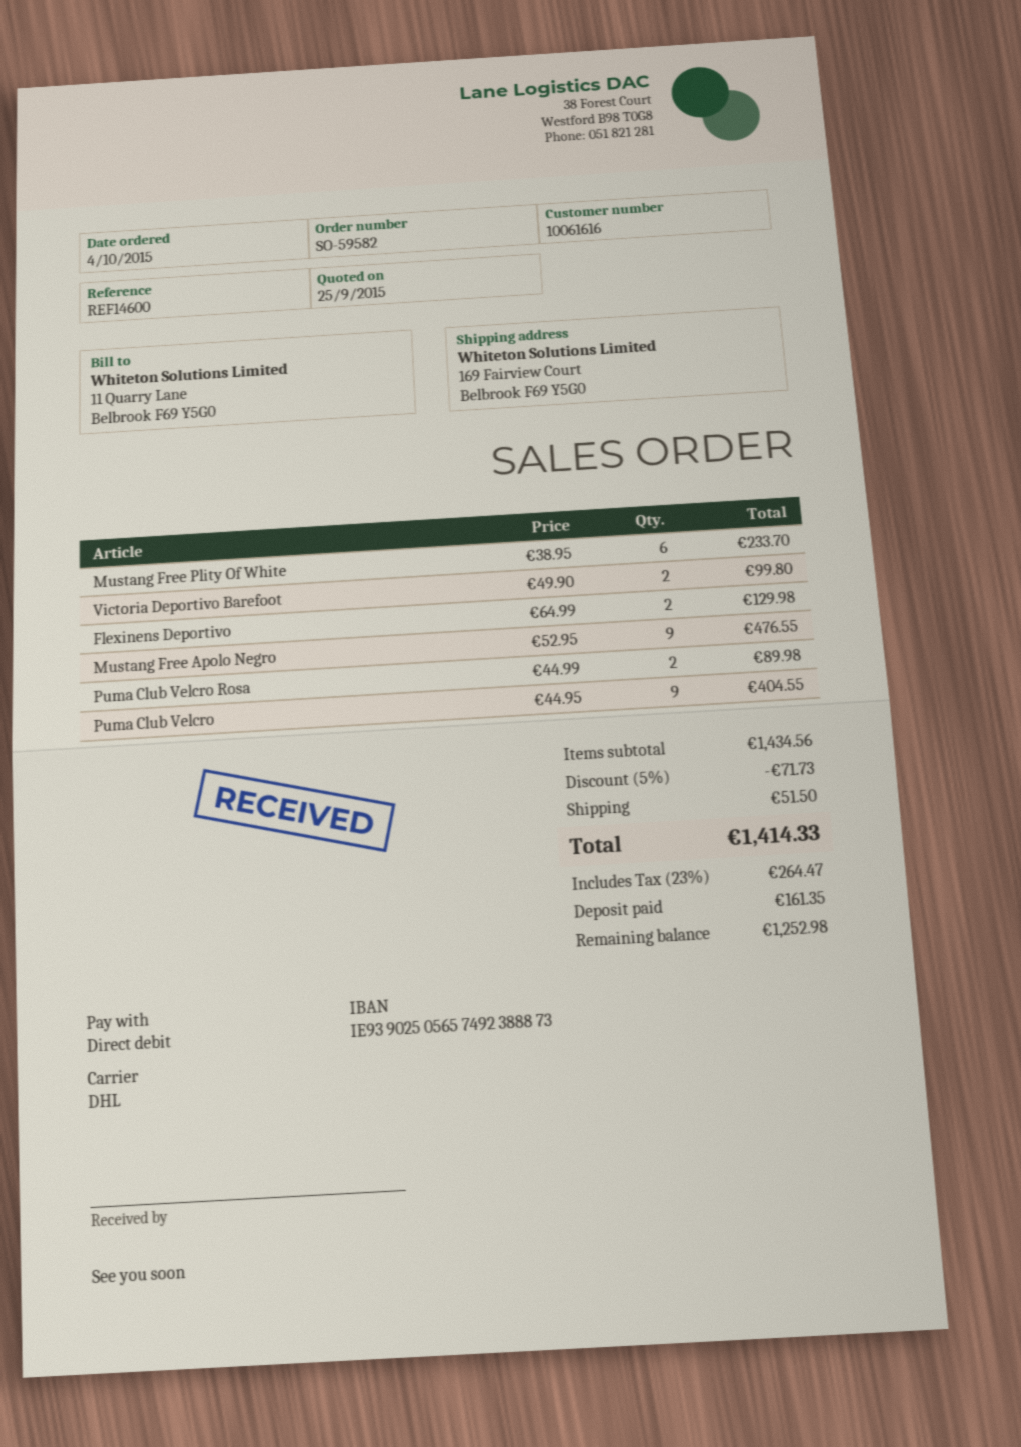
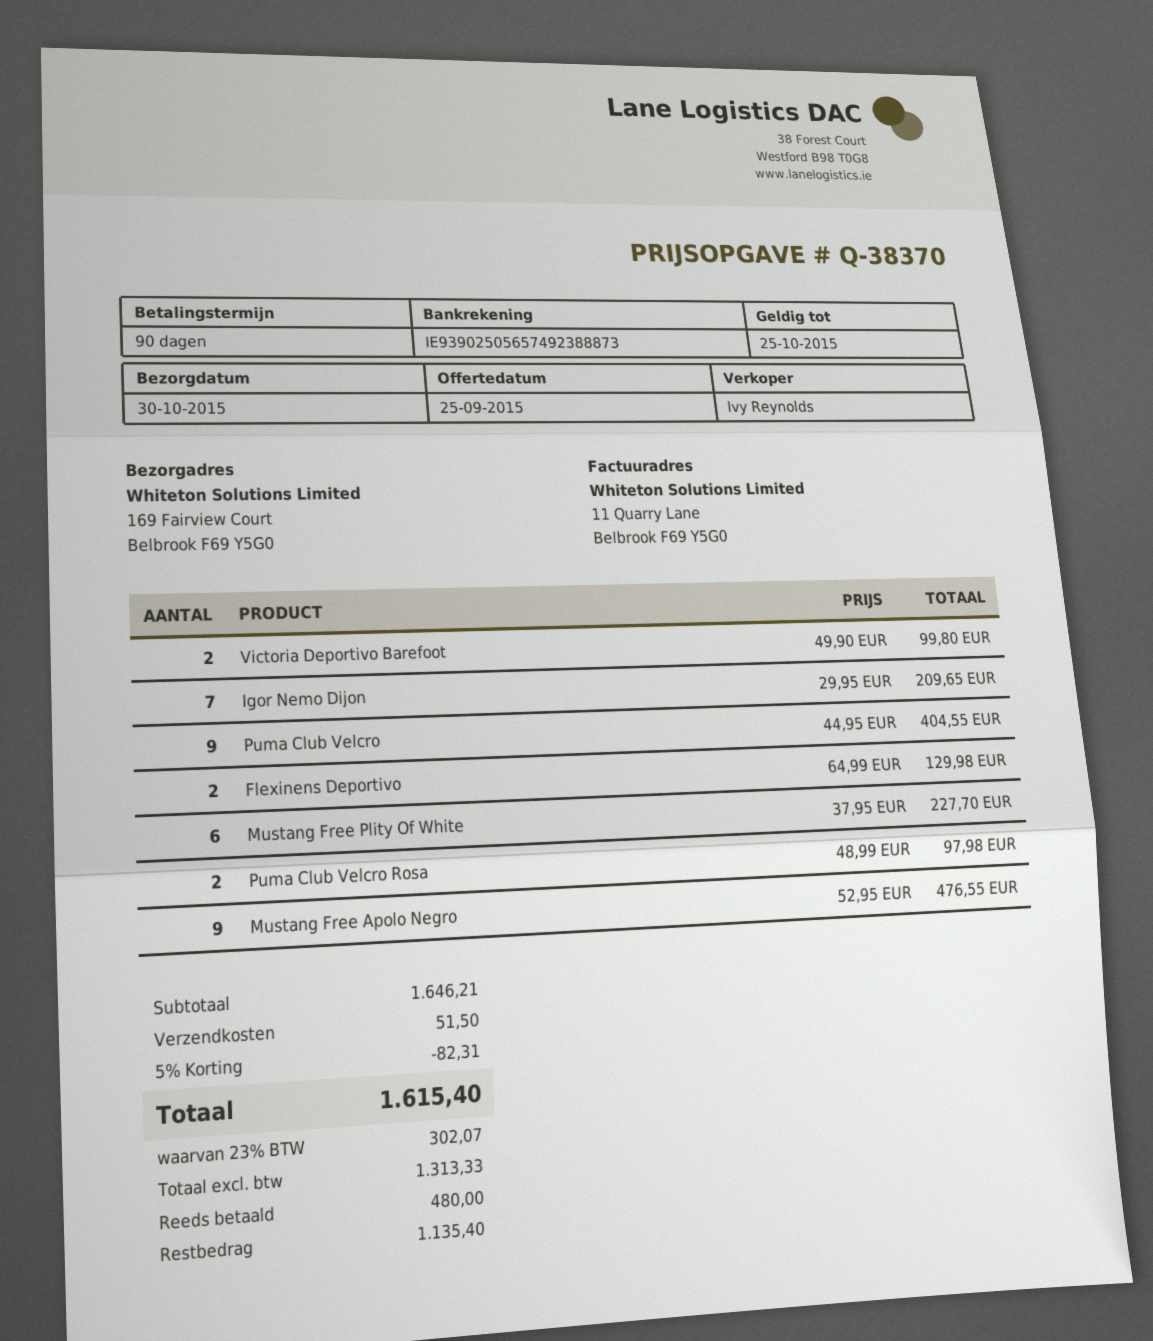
Mustang Free Plity Of White: 6 x 38.95 = 233.70 -> 6 x 37.95 = 227.70
Puma Club Velcro Rosa: 2 x 44.99 = 89.98 -> 2 x 48.99 = 97.98
Igor Nemo Dijon: none -> 7 x 29.95 = 209.65
subtotal: 1434.56 -> 1646.21
discount: 5% = 71.73 -> 5% = 82.31
tax: 23% = 264.47 -> 23% = 302.07
total: 1414.33 -> 1615.40
deposit: 161.35 -> 480.00
balance: 1252.98 -> 1135.40

